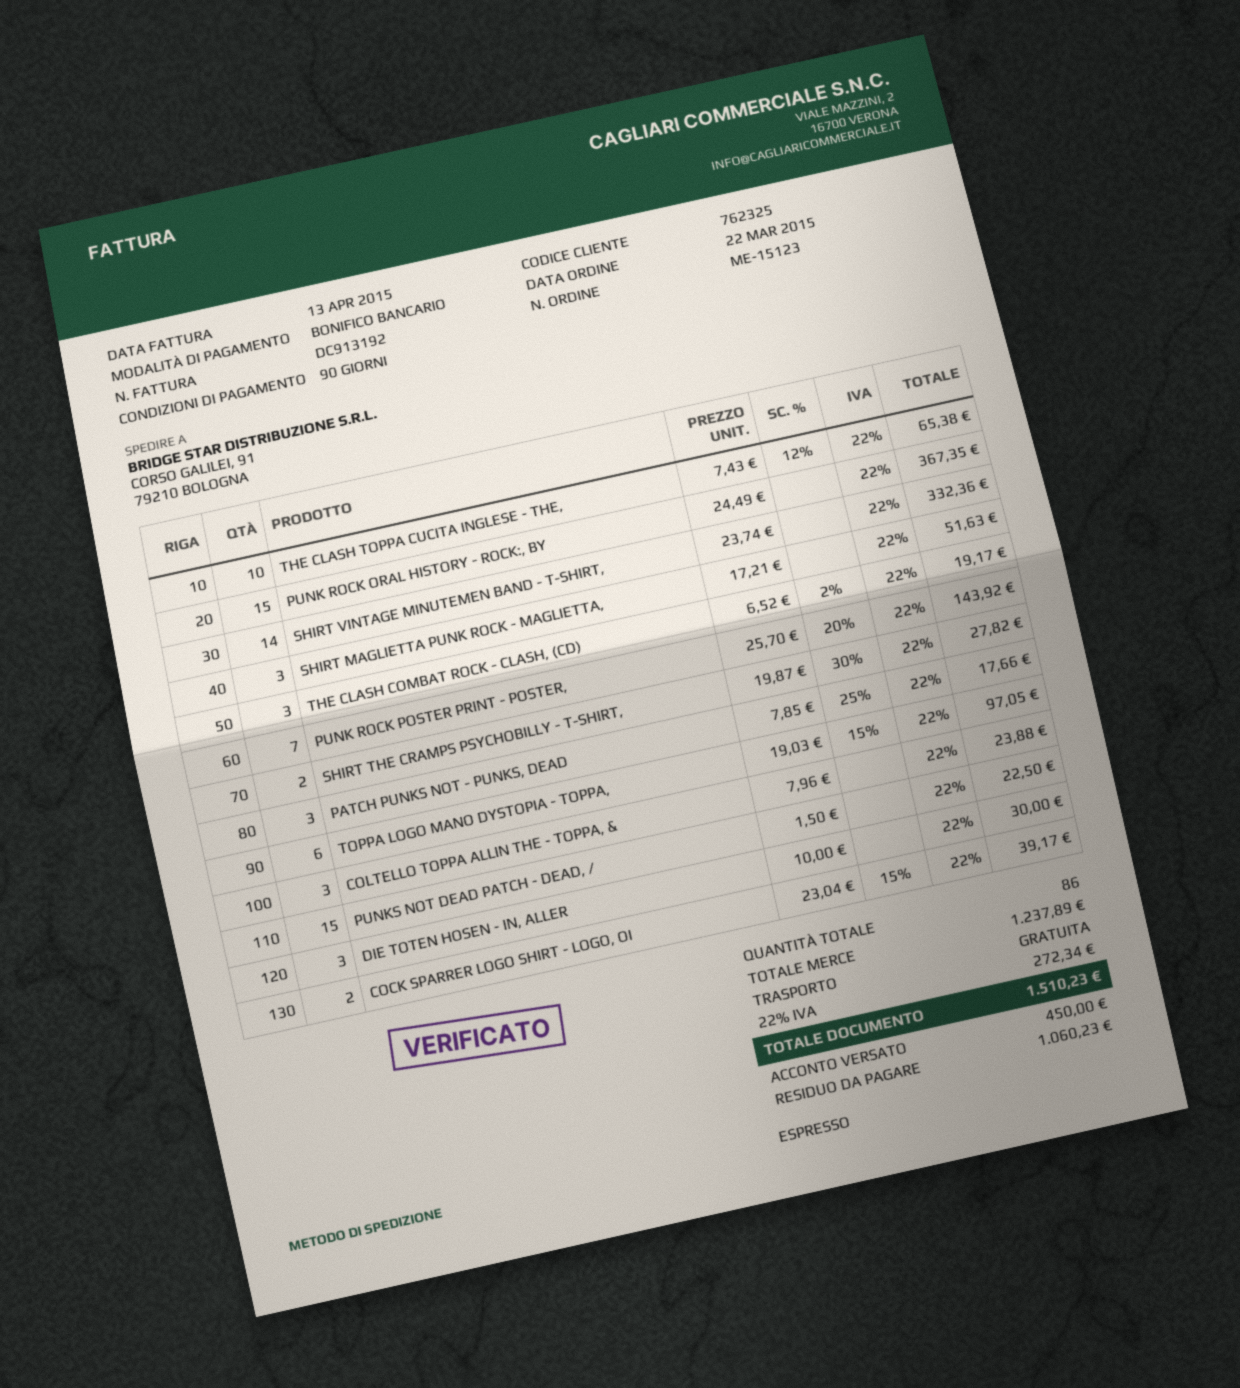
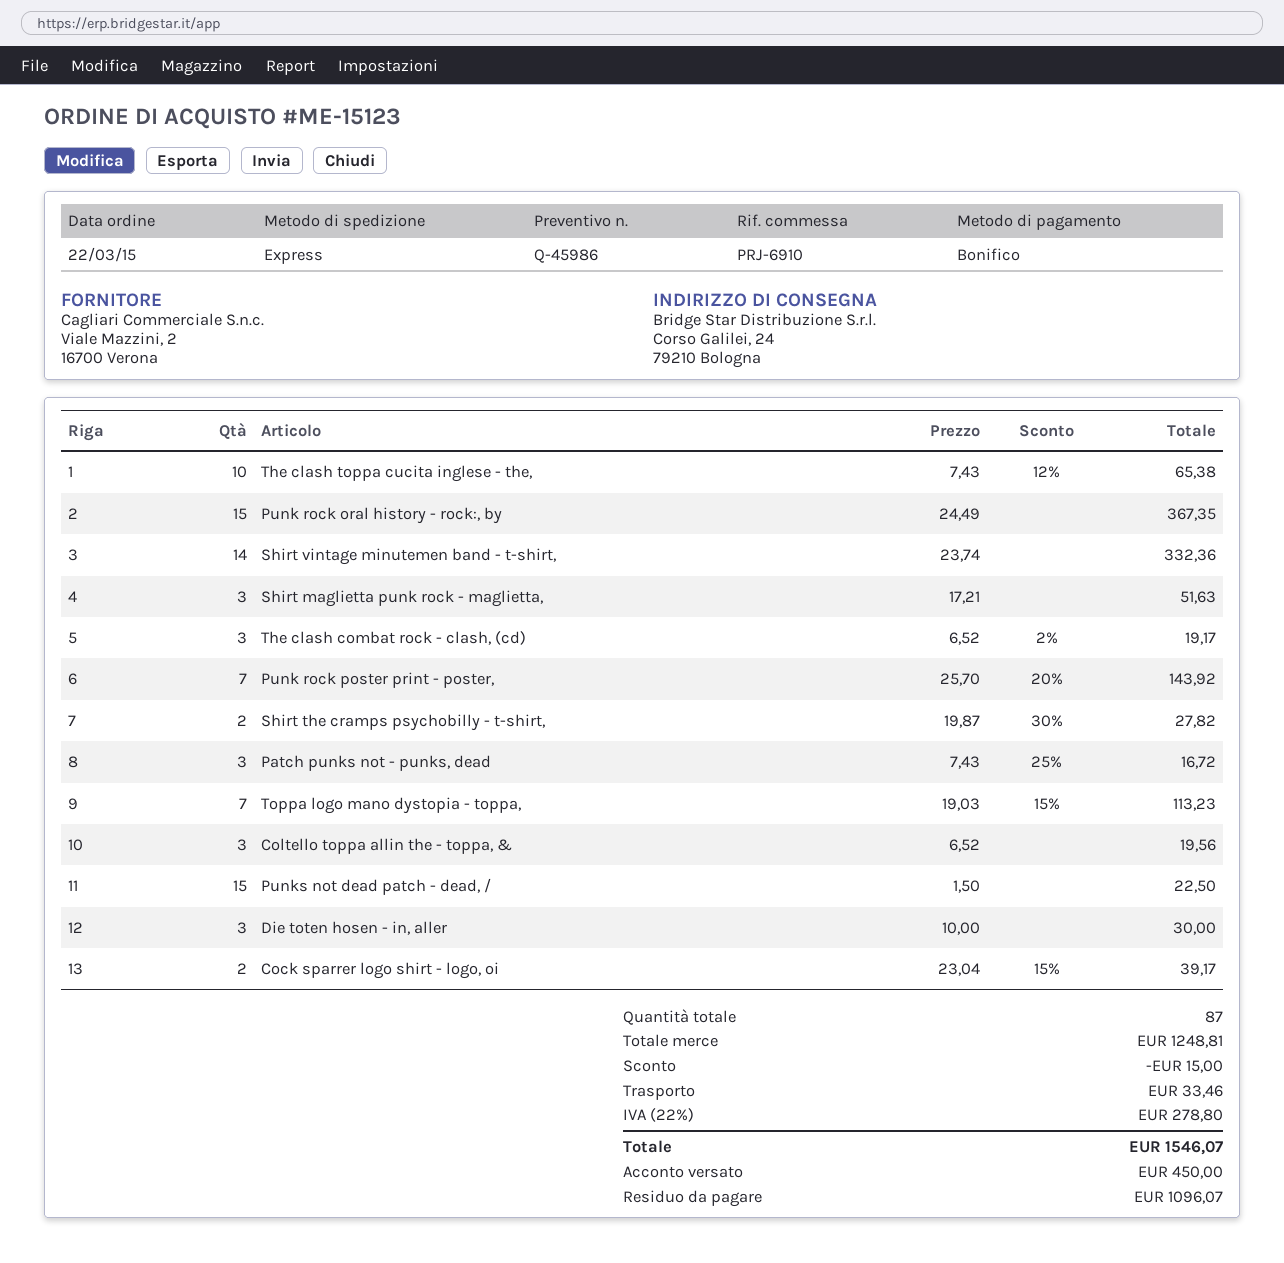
ship to: CORSO GALILEI, 91, 79210 BOLOGNA -> Corso Galilei, 24, 79210 Bologna
PATCH PUNKS NOT - PUNKS, DEAD: 3 x 7.85 - 25% = 17.66 -> 3 x 7.43 - 25% = 16.72
TOPPA LOGO MANO DYSTOPIA - TOPPA,: 6 x 19.03 - 15% = 97.05 -> 7 x 19.03 - 15% = 113.23
COLTELLO TOPPA ALLIN THE - TOPPA, &: 3 x 7.96 = 23.88 -> 3 x 6.52 = 19.56
total quantity: 86 -> 87
subtotal: 1237.89 -> 1248.81
discount: none -> 15.00
shipping: 0.00 -> 33.46
tax: 22% = 272.34 -> 22% = 278.80
total: 1510.23 -> 1546.07
balance: 1060.23 -> 1096.07

